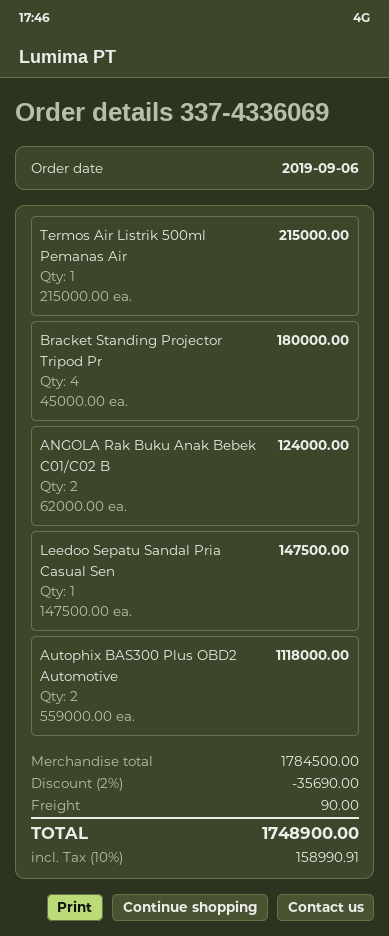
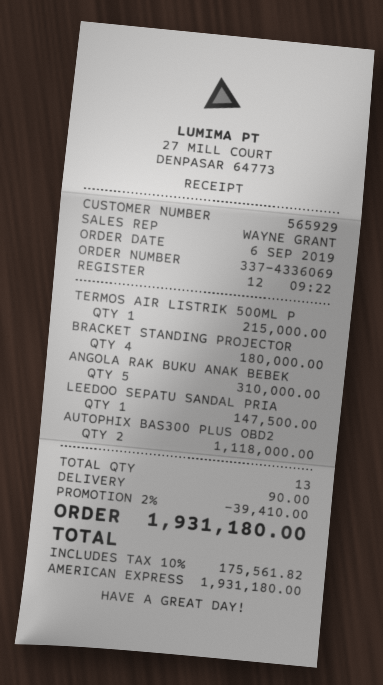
ANGOLA Rak Buku Anak Bebek C01/C02 B: 2 for 124000.00 -> 5 for 310000.00
discount: 2% = 35690.00 -> 2% = 39410.00
tax: 10% = 158990.91 -> 10% = 175561.82
total: 1748900.00 -> 1931180.00

